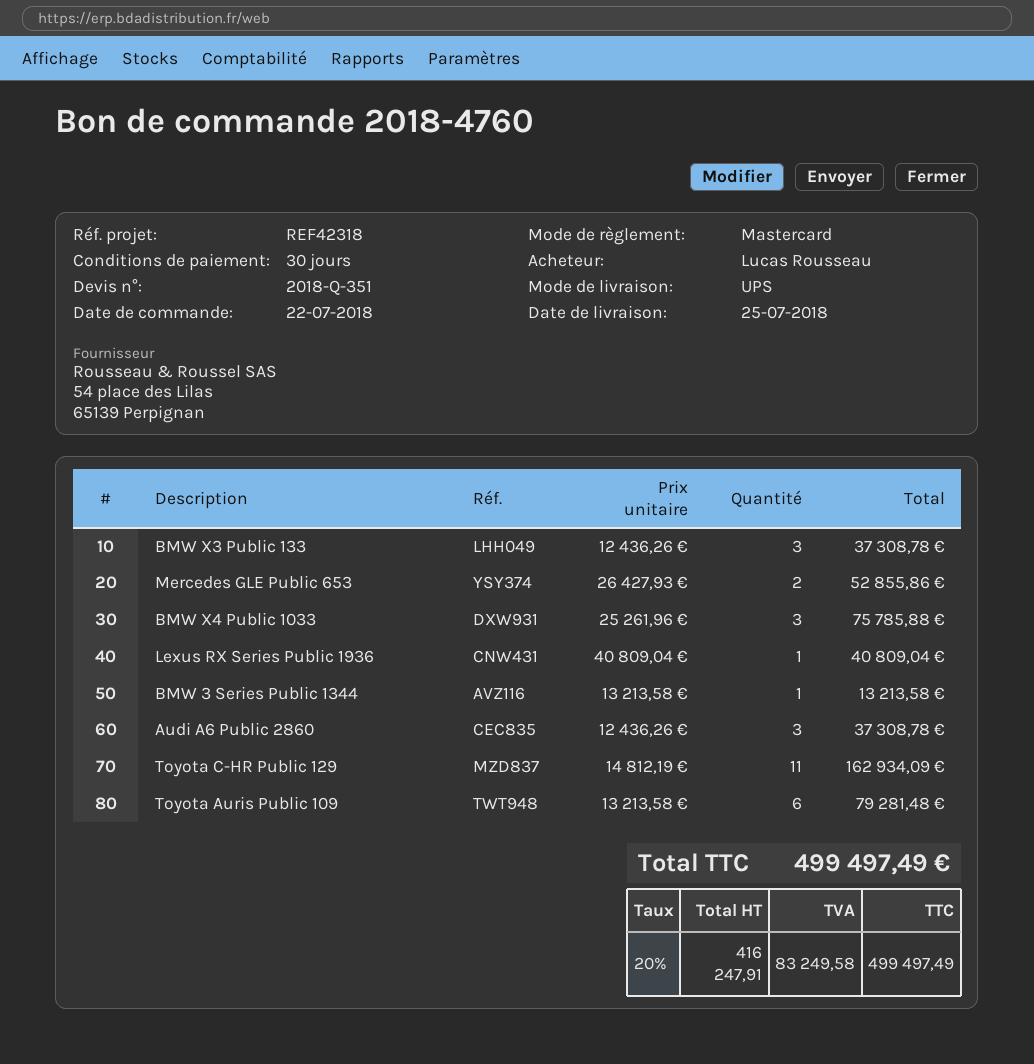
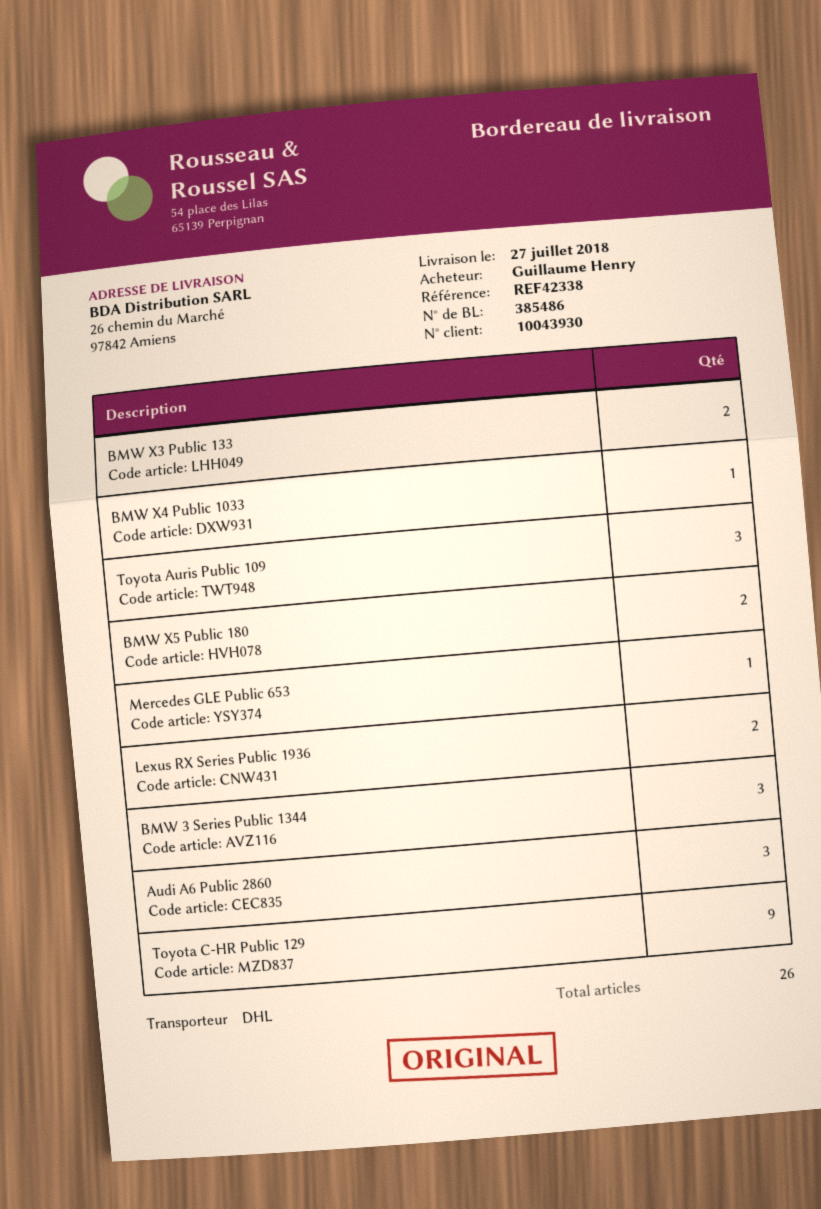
delivery date: 2018-07-25 -> 2018-07-27
reference: REF42318 -> REF42338
ordered by: Lucas Rousseau -> Guillaume Henry
shipping method: UPS -> DHL
BMW X3 Public 133: 3 -> 2
Mercedes GLE Public 653: 2 -> 1
BMW X4 Public 1033: 3 -> 1
Lexus RX Series Public 1936: 1 -> 2
BMW 3 Series Public 1344: 1 -> 3
Toyota C-HR Public 129: 11 -> 9
Toyota Auris Public 109: 6 -> 3
BMW X5 Public 180: none -> 2

